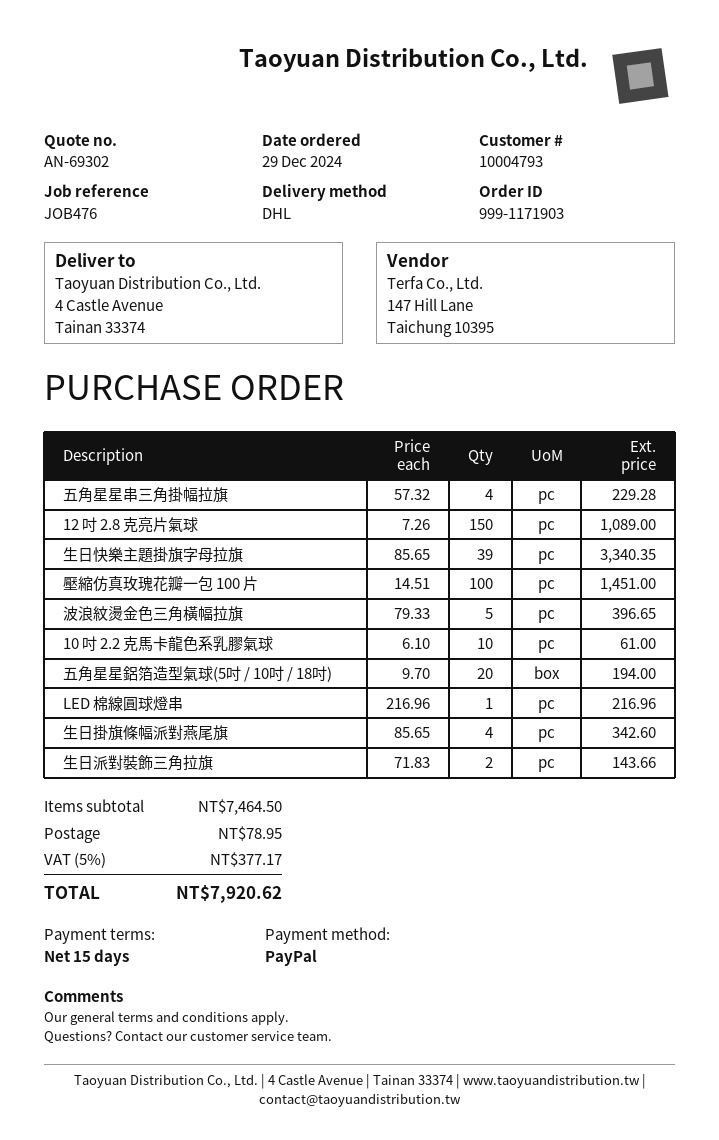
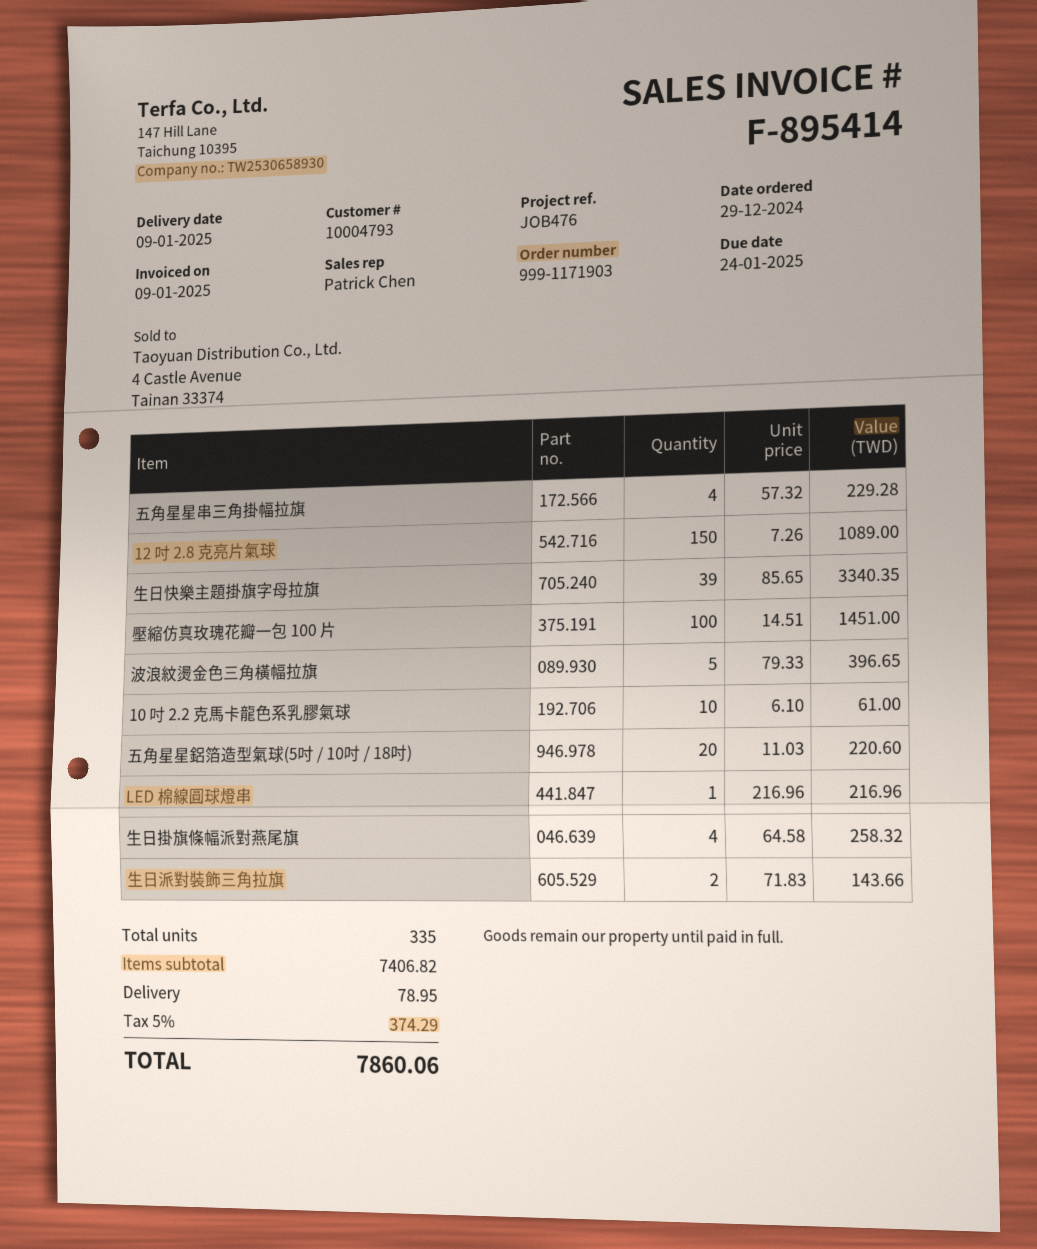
五角星星鋁箔造型氣球(5吋 / 10吋 / 18吋): 20 x 9.70 = 194.00 -> 20 x 11.03 = 220.60
生日掛旗條幅派對燕尾旗: 4 x 85.65 = 342.60 -> 4 x 64.58 = 258.32
subtotal: 7464.50 -> 7406.82
tax: 5% = 377.17 -> 5% = 374.29
total: 7920.62 -> 7860.06

